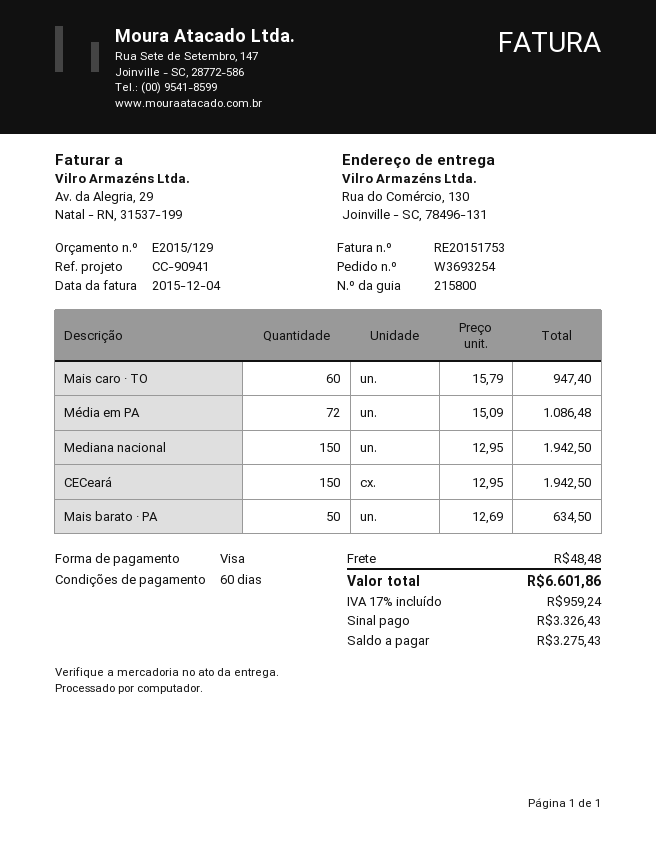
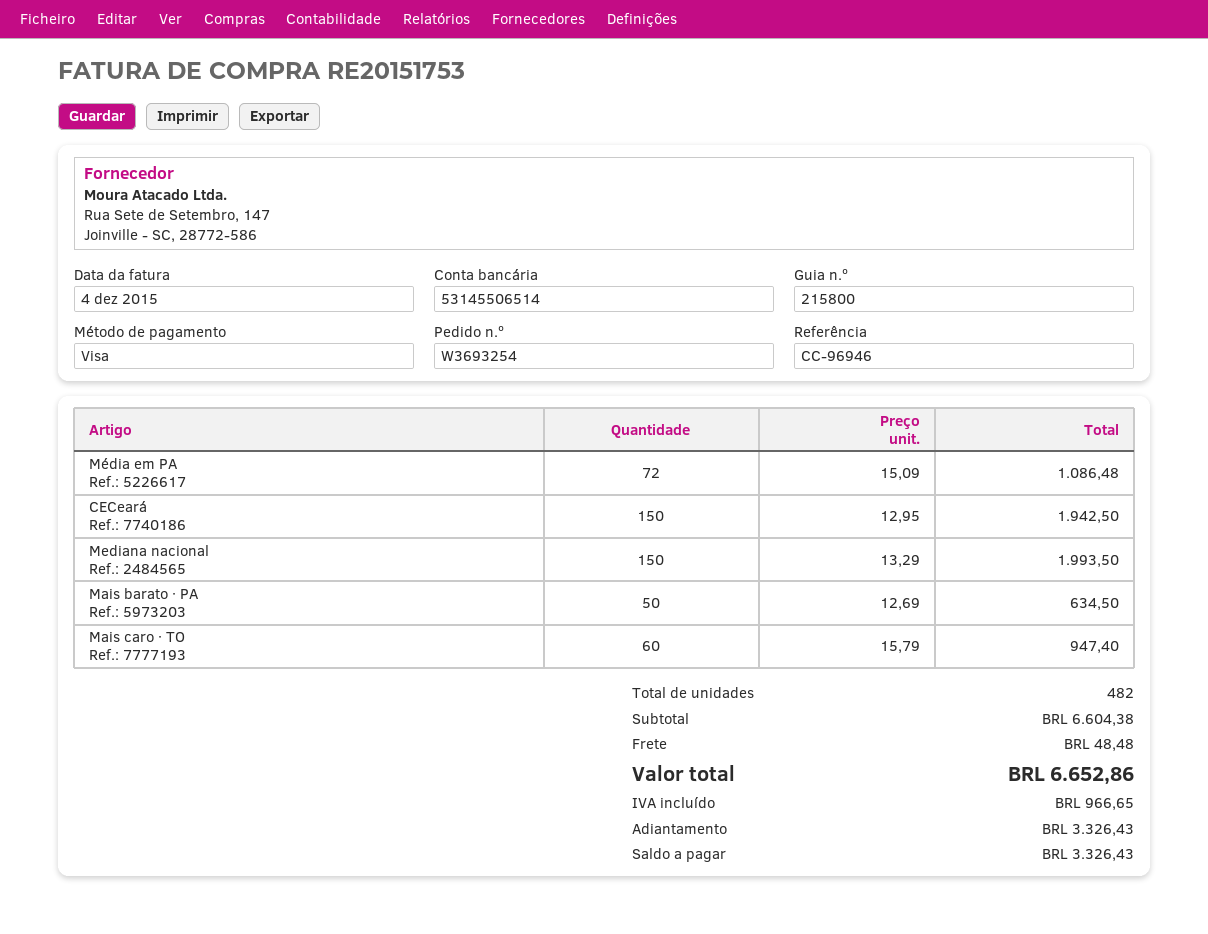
reference: CC-90941 -> CC-96946
Mediana nacional: 150 x 12.95 = 1942.50 -> 150 x 13.29 = 1993.50
tax: 959.24 -> 966.65
total: 6601.86 -> 6652.86
balance: 3275.43 -> 3326.43

